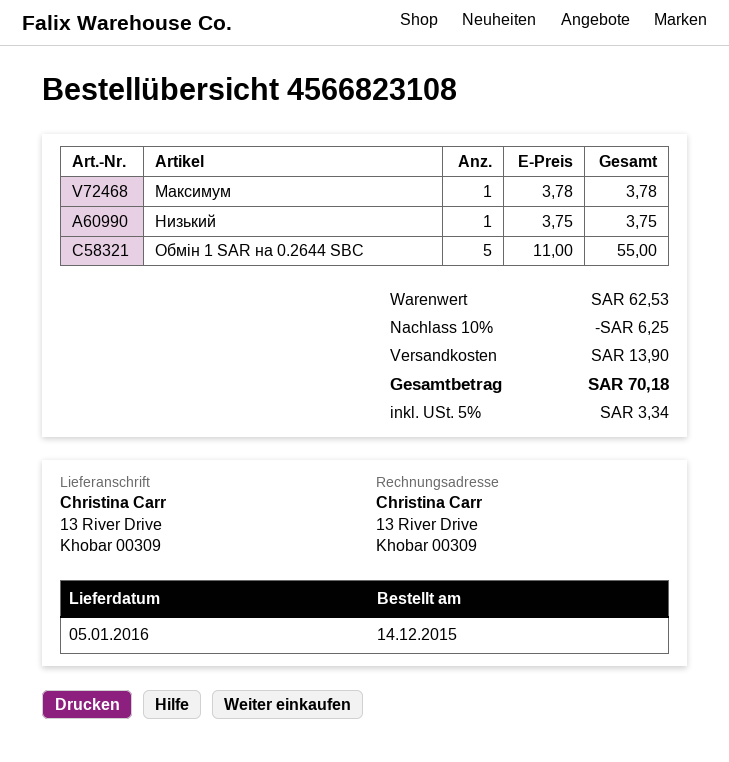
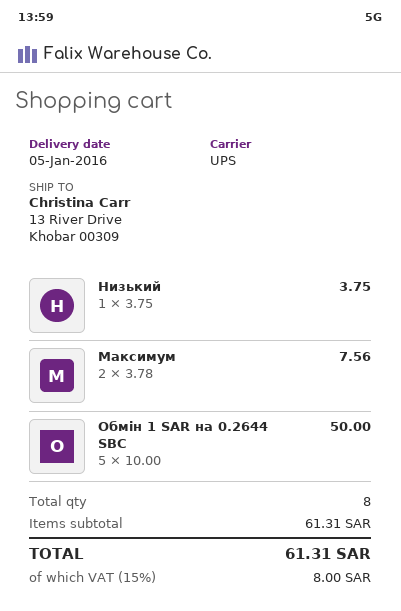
Максимум: 1 x 3.78 = 3.78 -> 2 x 3.78 = 7.56
Обмін 1 SAR на 0.2644 SBC: 5 x 11.00 = 55.00 -> 5 x 10.00 = 50.00
subtotal: 62.53 -> 61.31
discount: 10% = 6.25 -> none
shipping: 13.90 -> none
tax: 5% = 3.34 -> 15% = 8.00
total: 70.18 -> 61.31

